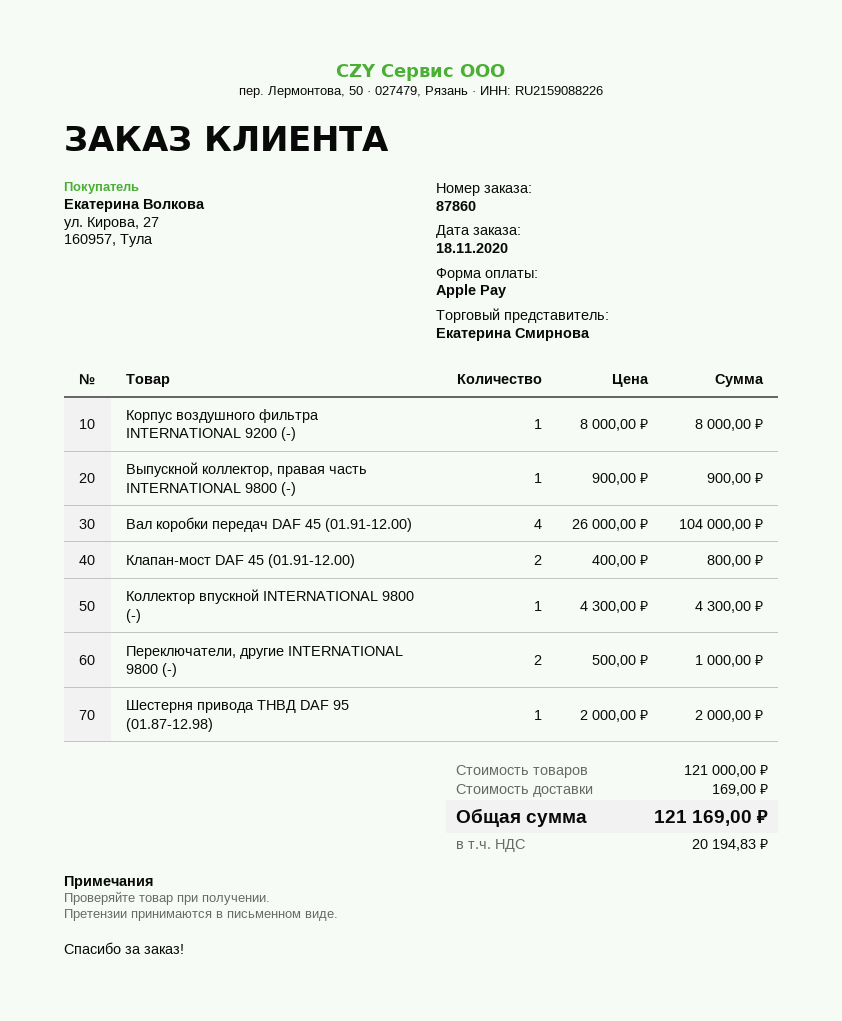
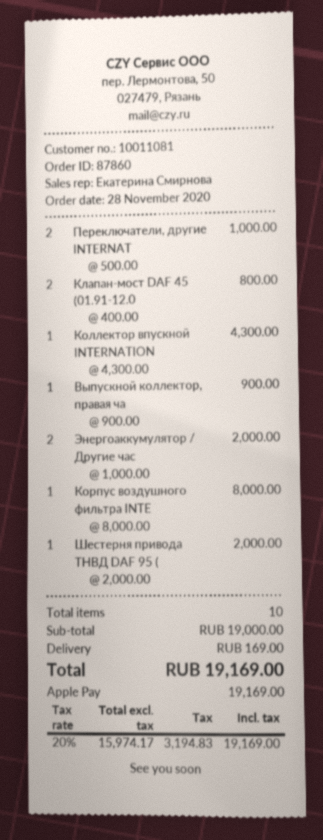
order date: 2020-11-18 -> 2020-11-28
Вал коробки передач DAF 45 (01.91-12.00): 4 x 26000.00 = 104000.00 -> none
Энергоаккумулятор / Другие час: none -> 2 x 1000.00 = 2000.00
subtotal: 121000.00 -> 19000.00
tax: 20194.83 -> 3194.83
total: 121169.00 -> 19169.00

